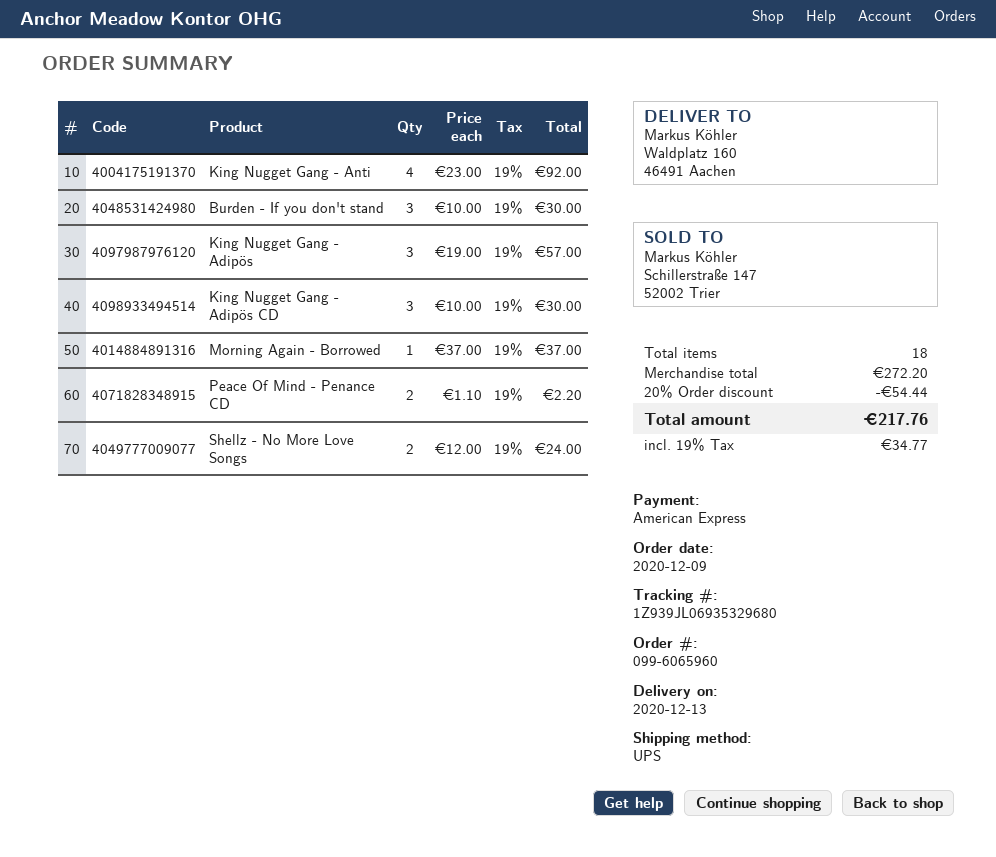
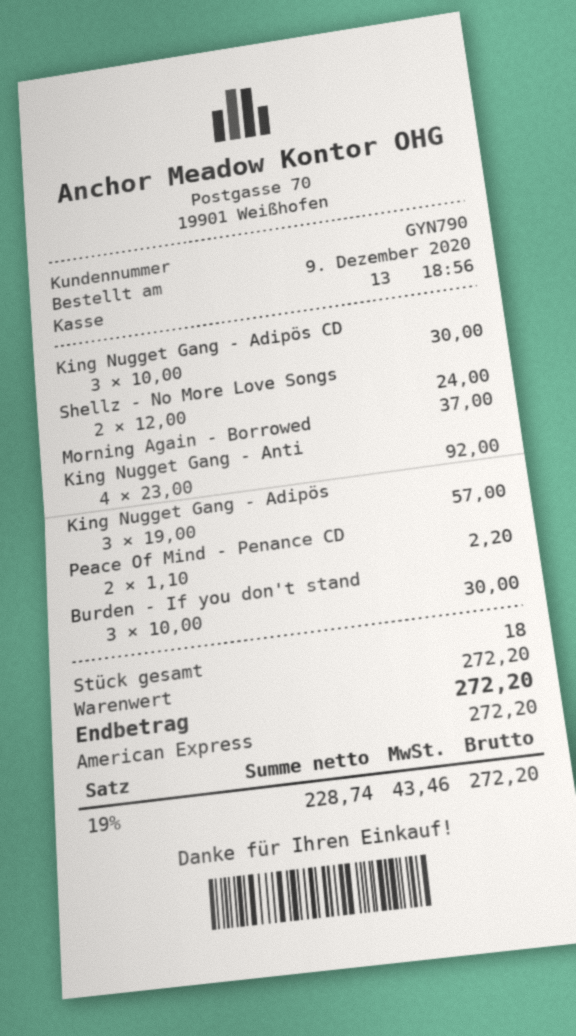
discount: 20% = 54.44 -> none
tax: 19% = 34.77 -> 19% = 43.46
total: 217.76 -> 272.20

